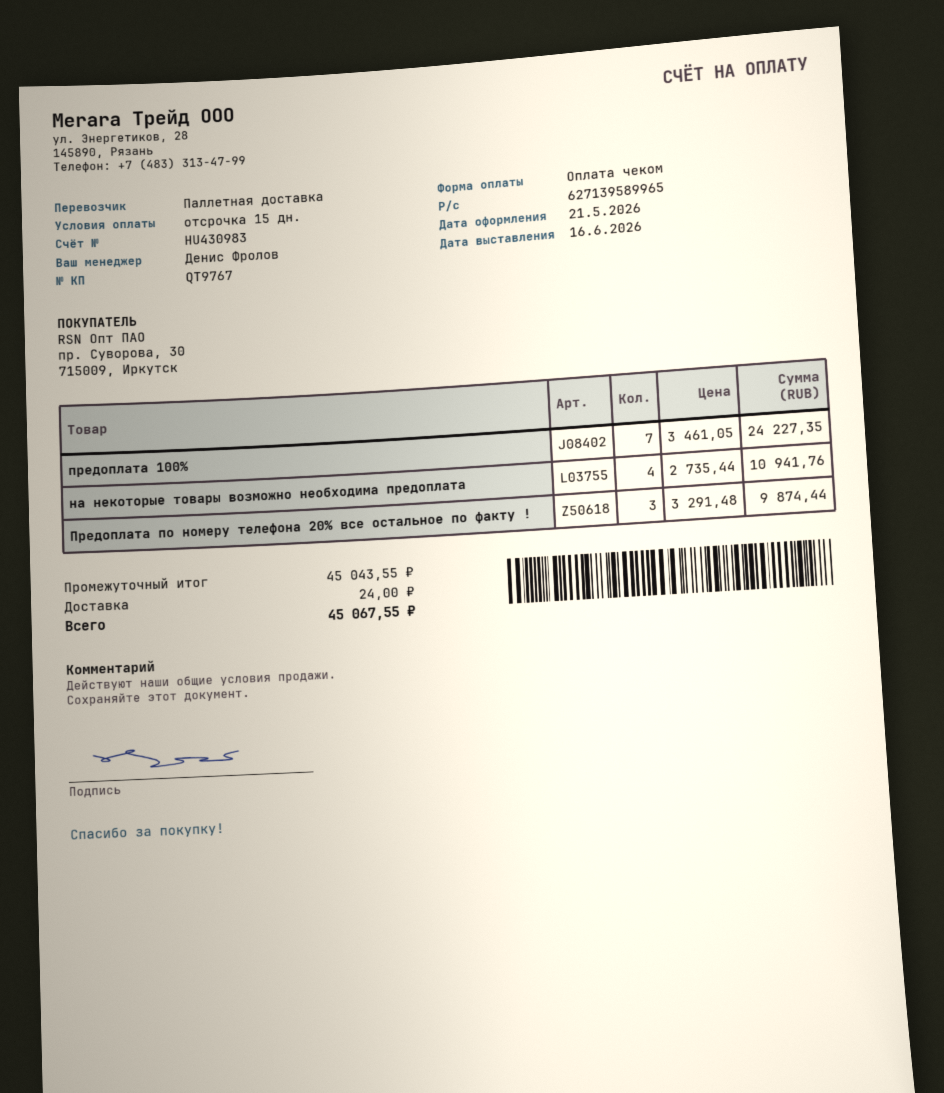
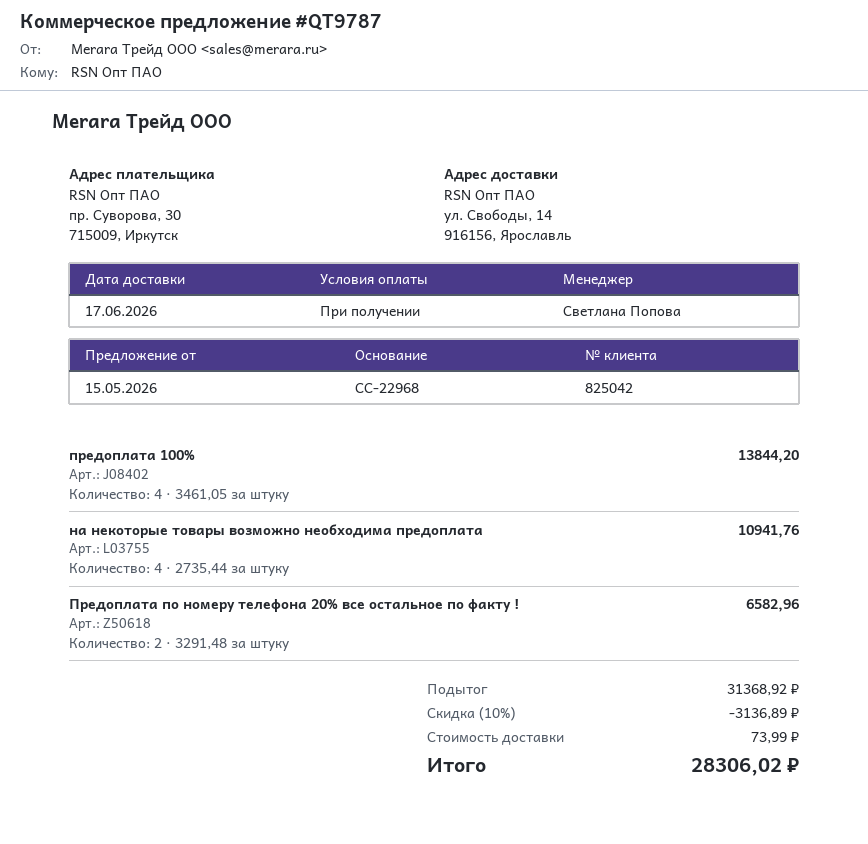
quote number: QT9767 -> QT9787
payment terms: 15 days -> on receipt
sales rep: Денис Фролов -> Светлана Попова
предоплата 100%: 7 x 3461.05 = 24227.35 -> 4 x 3461.05 = 13844.20
Предоплата по номеру телефона 20% все остальное по факту !: 3 x 3291.48 = 9874.44 -> 2 x 3291.48 = 6582.96
subtotal: 45043.55 -> 31368.92
discount: none -> 10% = 3136.89
shipping: 24.00 -> 73.99
total: 45067.55 -> 28306.02

